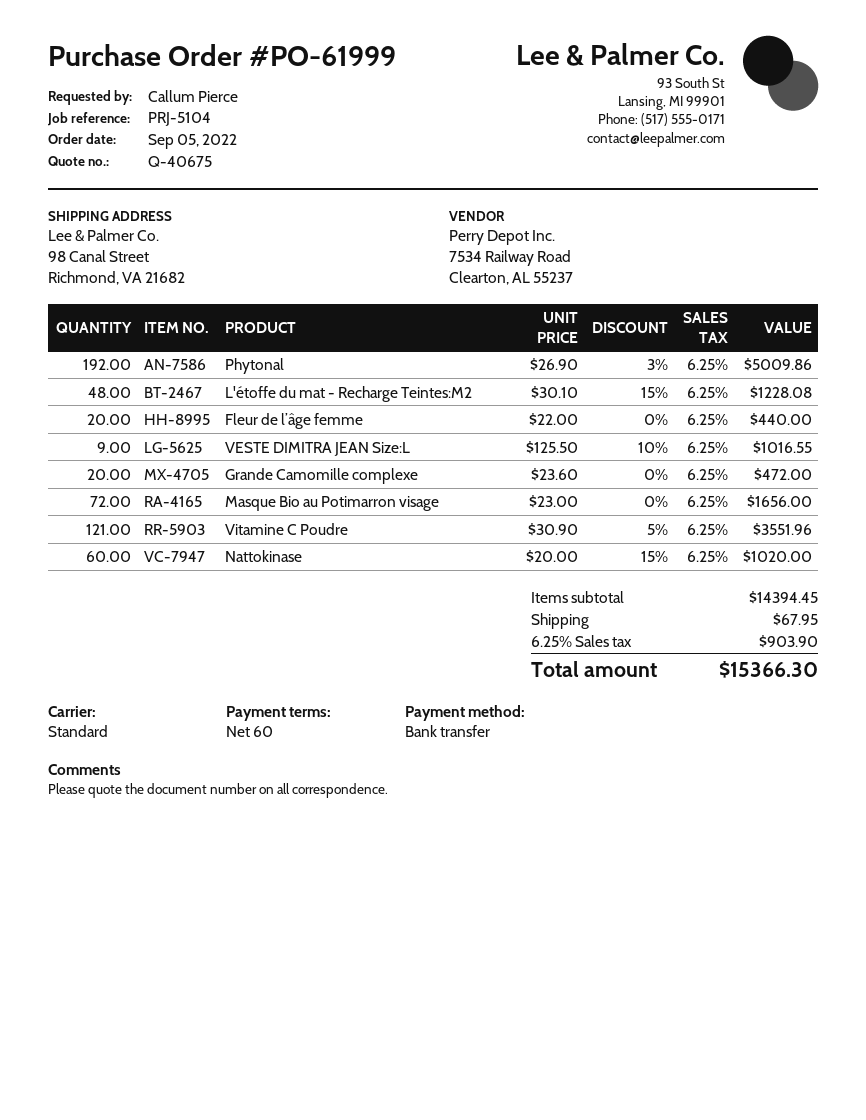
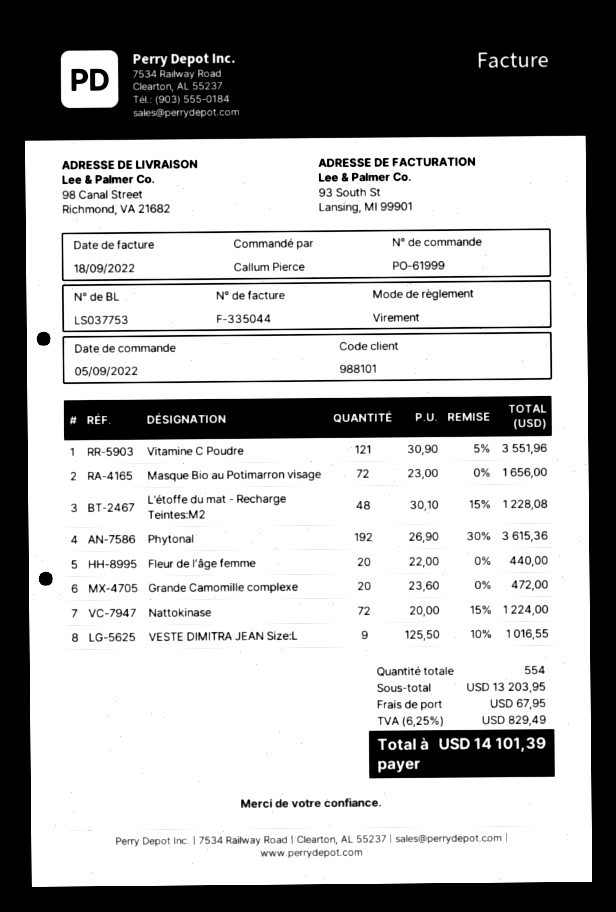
Phytonal: 192 x 26.90 - 3% = 5009.86 -> 192 x 26.90 - 30% = 3615.36
Nattokinase: 60 x 20.00 - 15% = 1020.00 -> 72 x 20.00 - 15% = 1224.00
subtotal: 14394.45 -> 13203.95
tax: 6.25% = 903.90 -> 6.25% = 829.49
total: 15366.30 -> 14101.39

